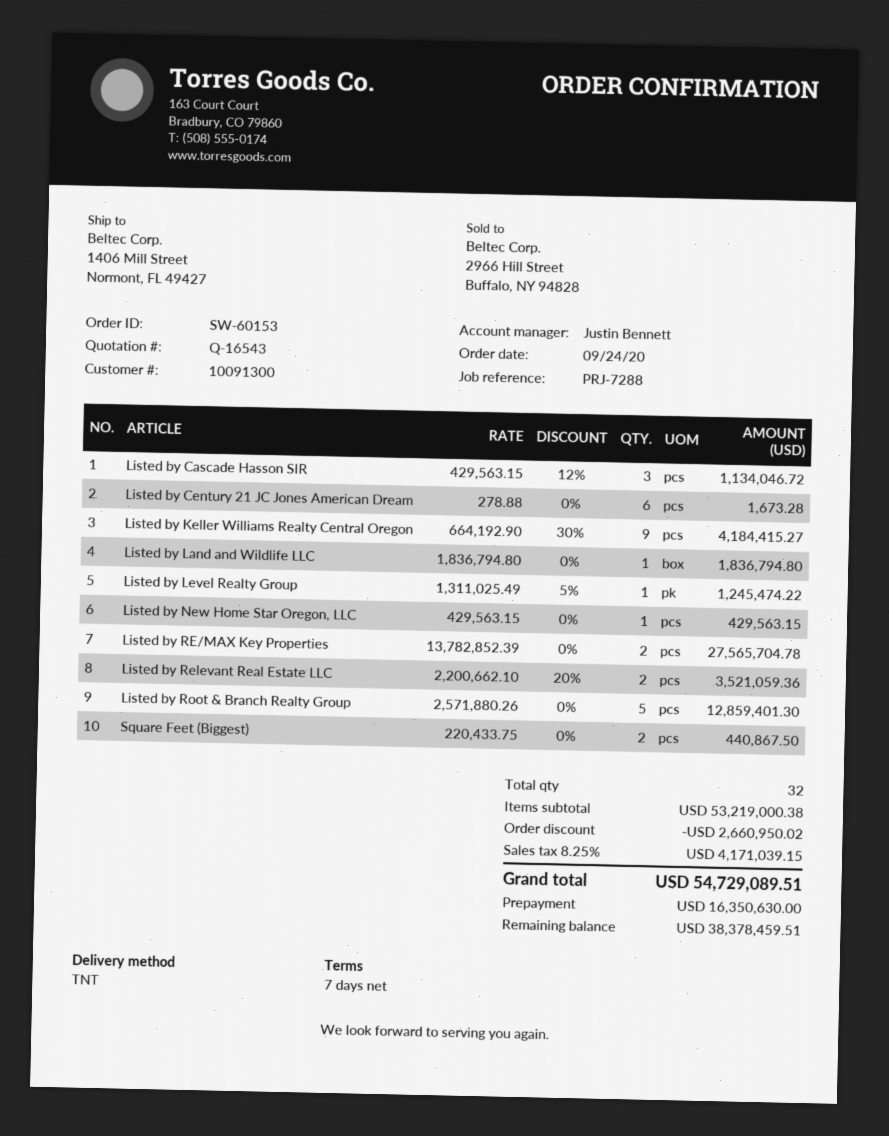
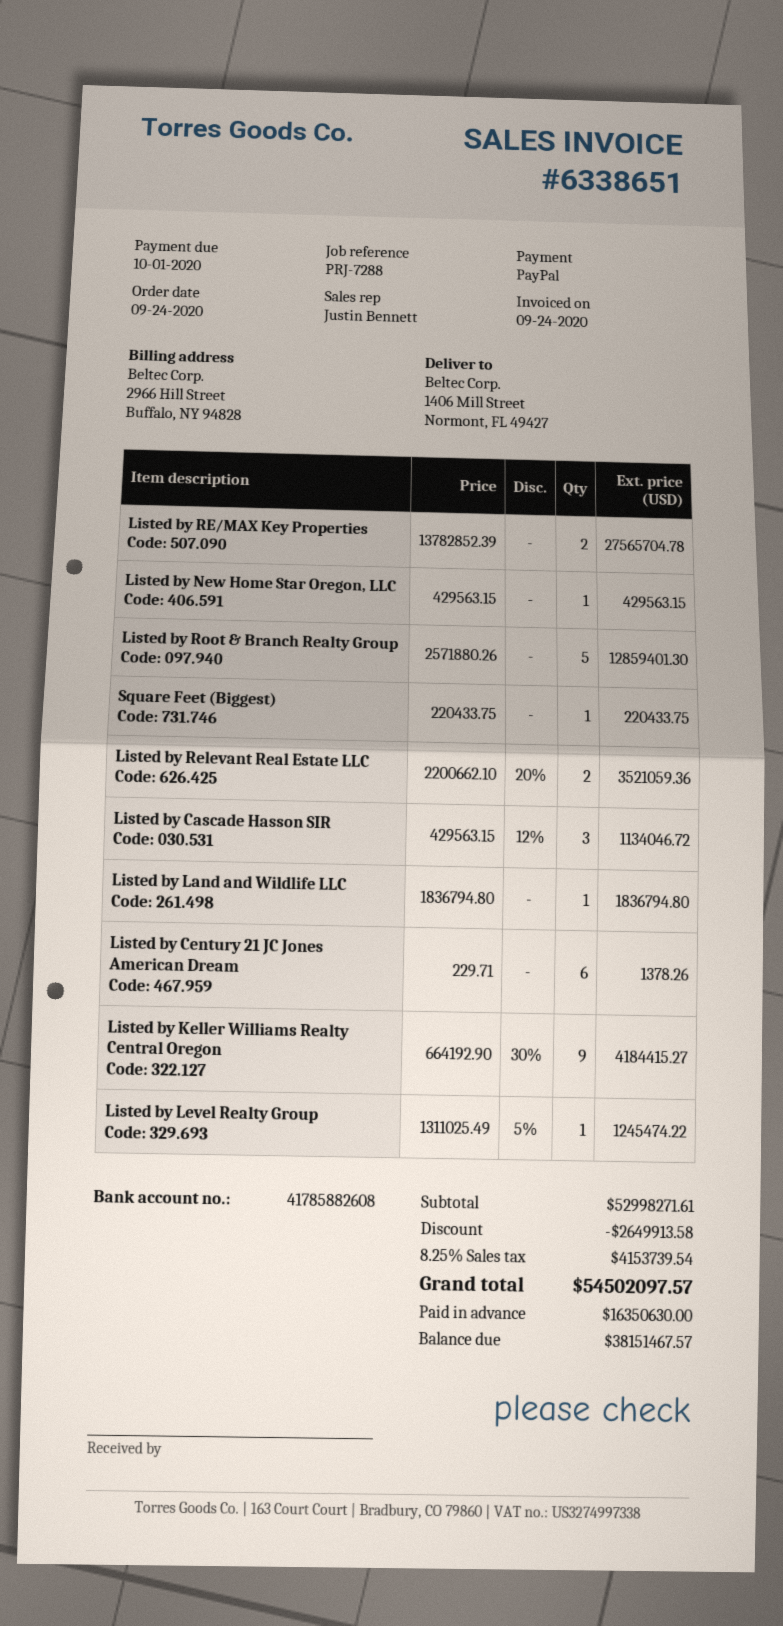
Listed by Century 21 JC Jones American Dream: 6 x 278.88 = 1673.28 -> 6 x 229.71 = 1378.26
Square Feet (Biggest): 2 x 220433.75 = 440867.50 -> 1 x 220433.75 = 220433.75
subtotal: 53219000.38 -> 52998271.61
discount: 2660950.02 -> 2649913.58
tax: 8.25% = 4171039.15 -> 8.25% = 4153739.54
total: 54729089.51 -> 54502097.57
balance: 38378459.51 -> 38151467.57

